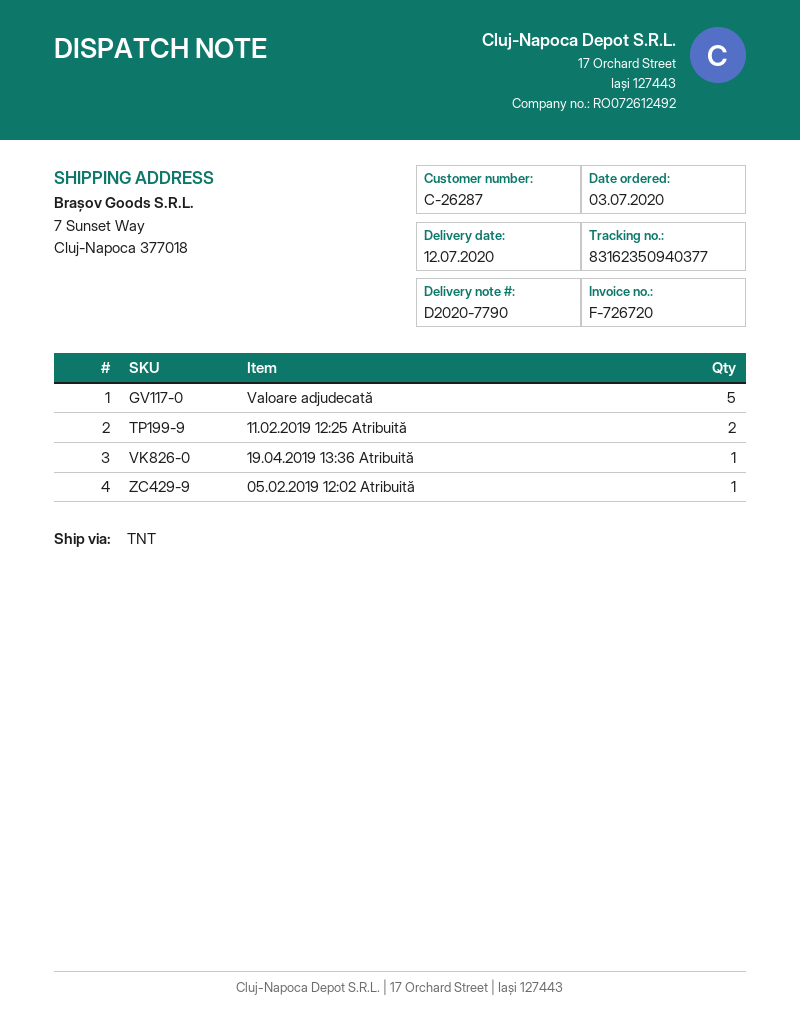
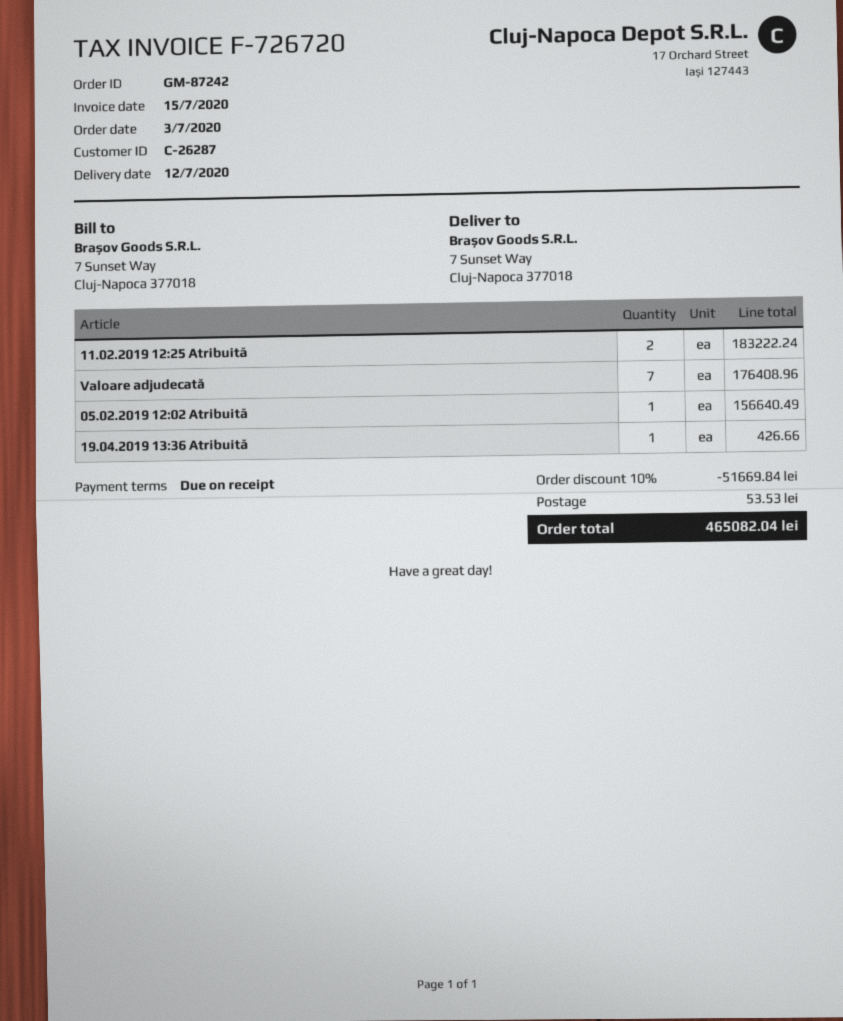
Valoare adjudecată: 5 -> 7

